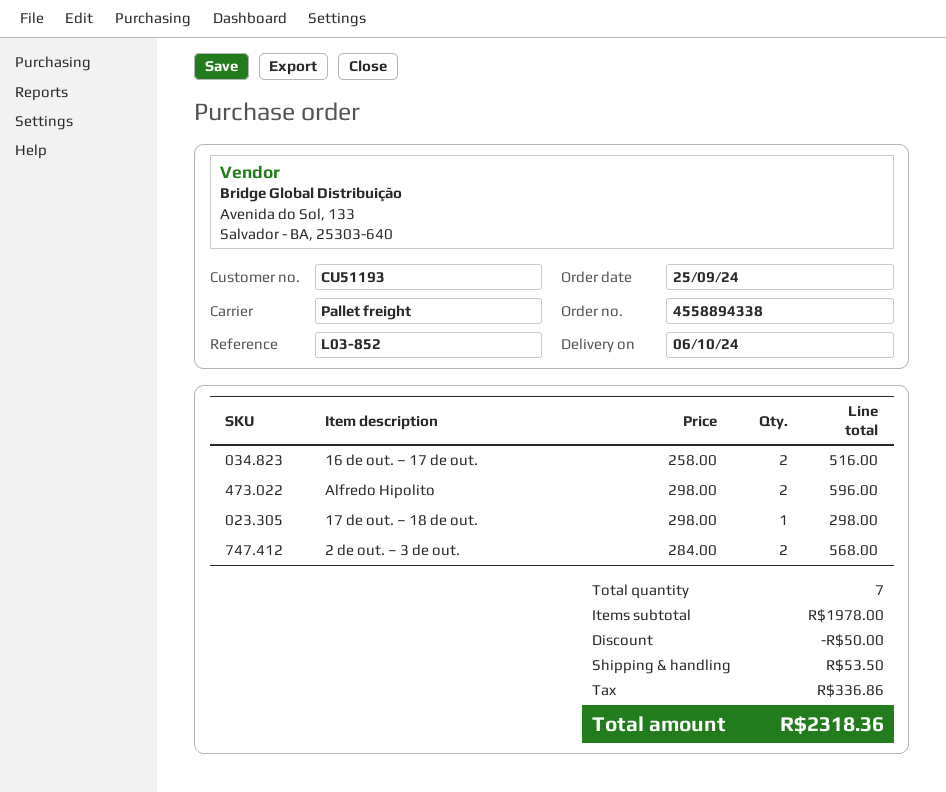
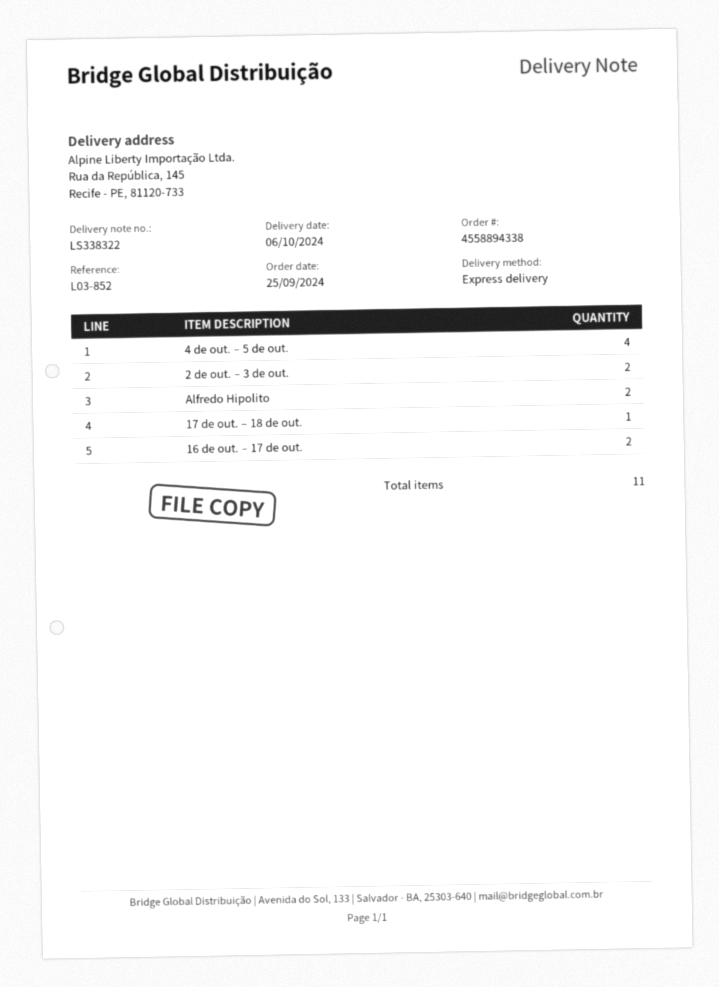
shipping method: pallet freight -> express
4 de out. – 5 de out.: none -> 4
total quantity: 7 -> 11

